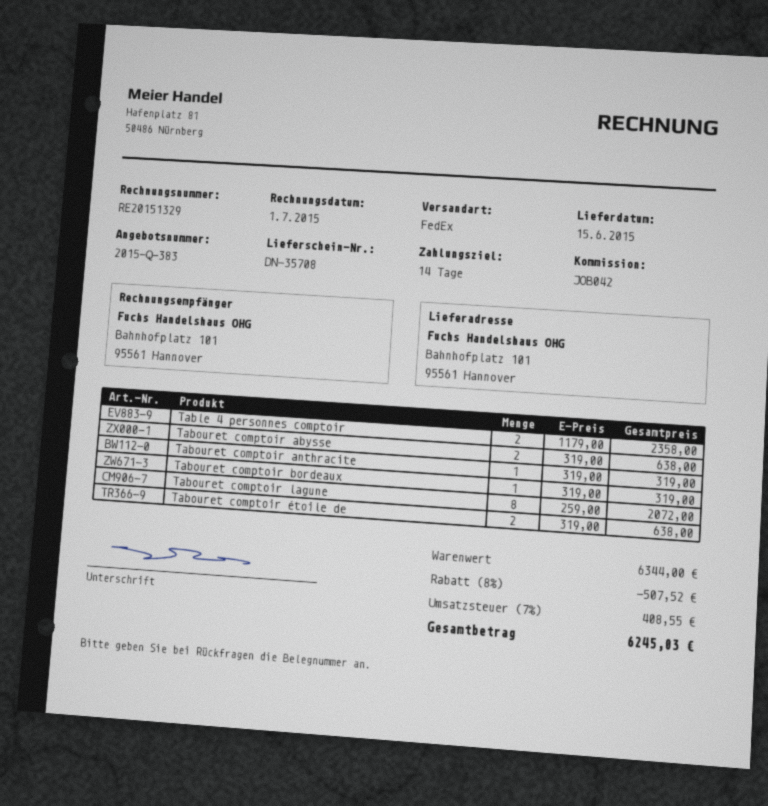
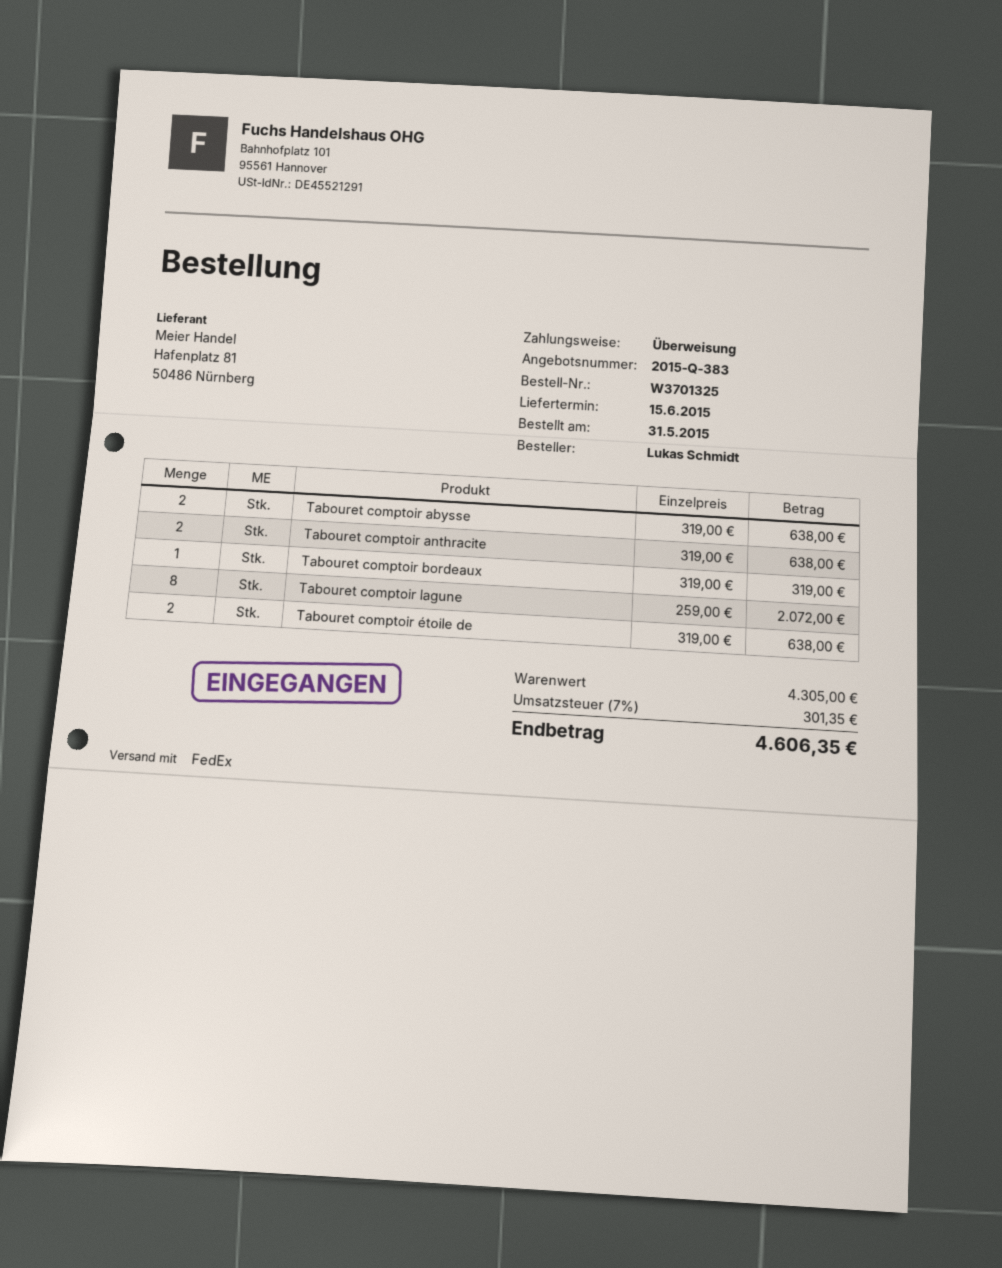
Table 4 personnes comptoir: 2 x 1179.00 = 2358.00 -> none
Tabouret comptoir anthracite: 1 x 319.00 = 319.00 -> 2 x 319.00 = 638.00
subtotal: 6344.00 -> 4305.00
discount: 8% = 507.52 -> none
tax: 7% = 408.55 -> 7% = 301.35
total: 6245.03 -> 4606.35

